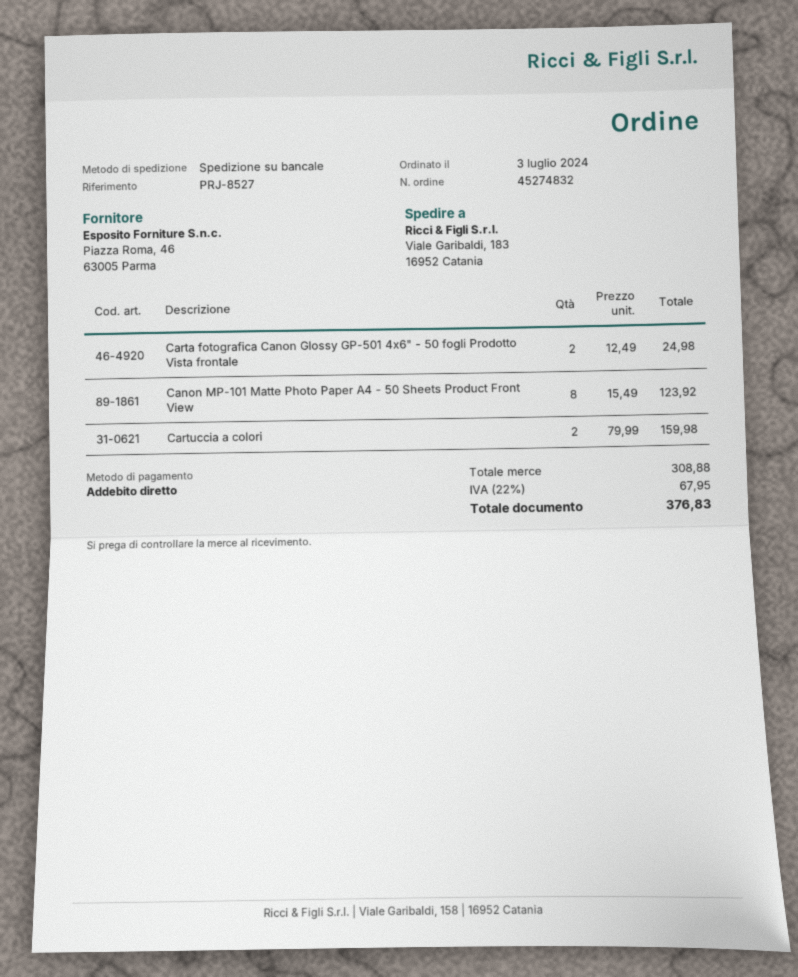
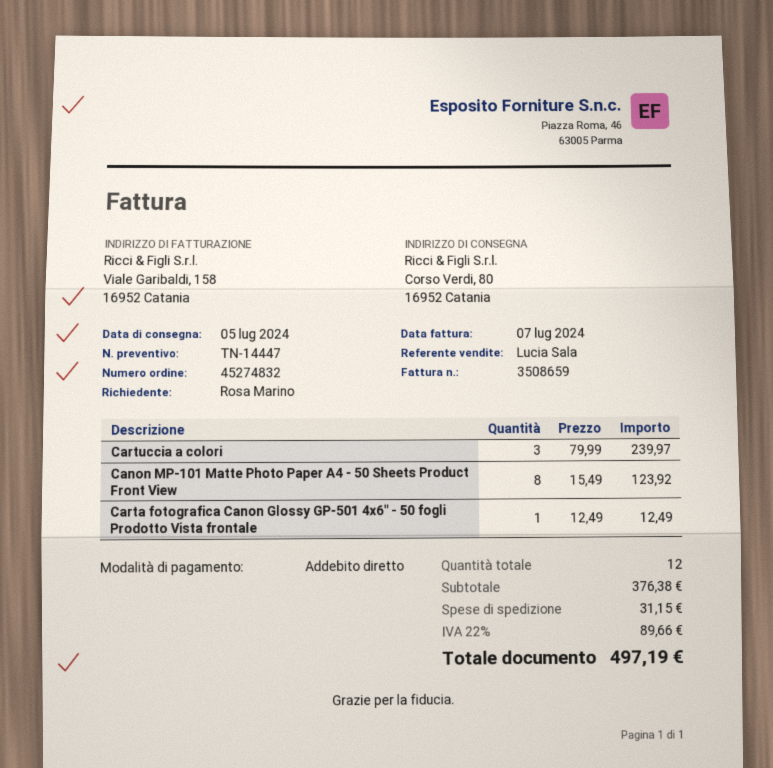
ship to: Viale Garibaldi, 183, 16952 Catania -> Corso Verdi, 80, 16952 Catania
Carta fotografica Canon Glossy GP-501 4x6" - 50 fogli Prodotto Vista frontale: 2 x 12.49 = 24.98 -> 1 x 12.49 = 12.49
Cartuccia a colori: 2 x 79.99 = 159.98 -> 3 x 79.99 = 239.97
subtotal: 308.88 -> 376.38
shipping: none -> 31.15
tax: 22% = 67.95 -> 22% = 89.66
total: 376.83 -> 497.19

